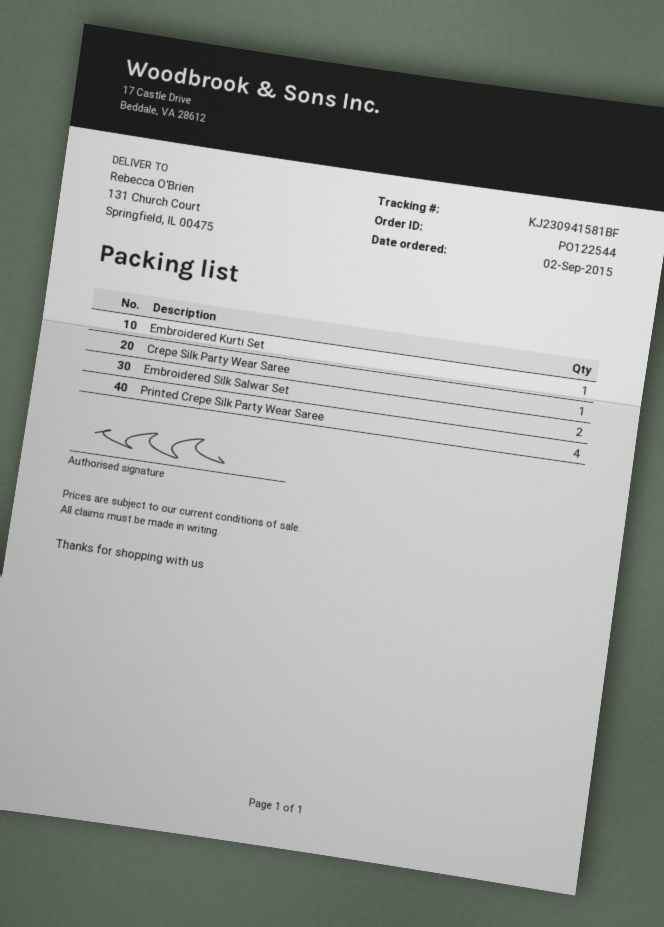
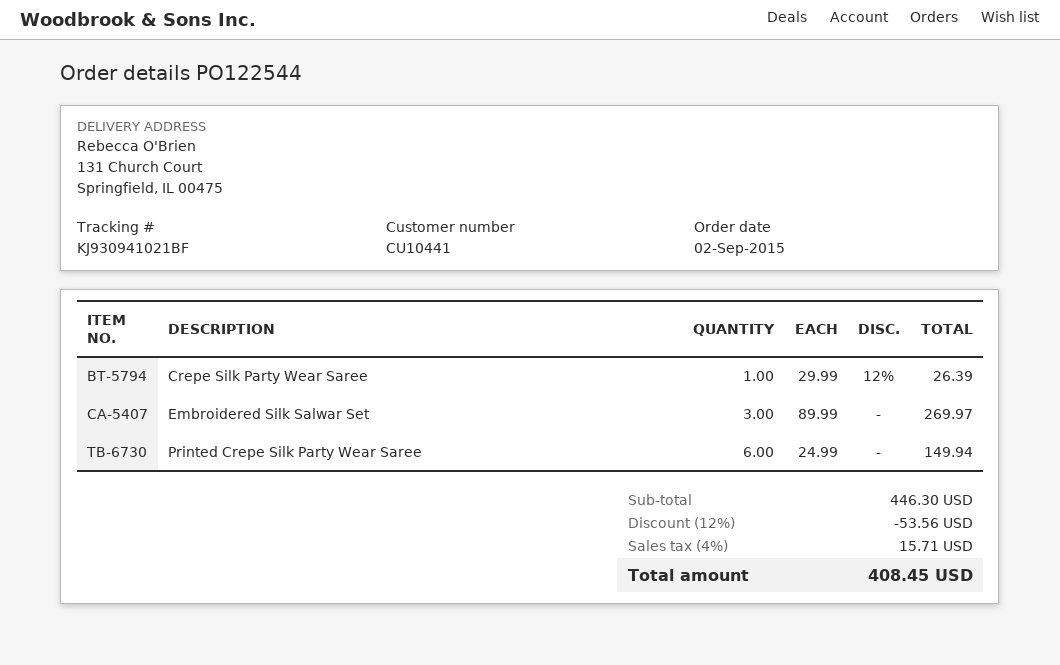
tracking number: KJ230941581BF -> KJ930941021BF
Embroidered Kurti Set: 1 -> none
Embroidered Silk Salwar Set: 2 -> 3
Printed Crepe Silk Party Wear Saree: 4 -> 6

